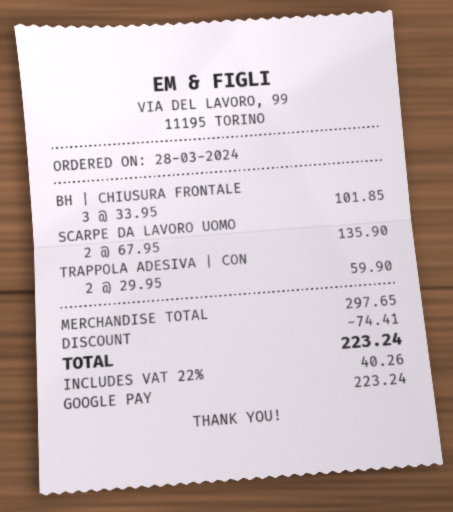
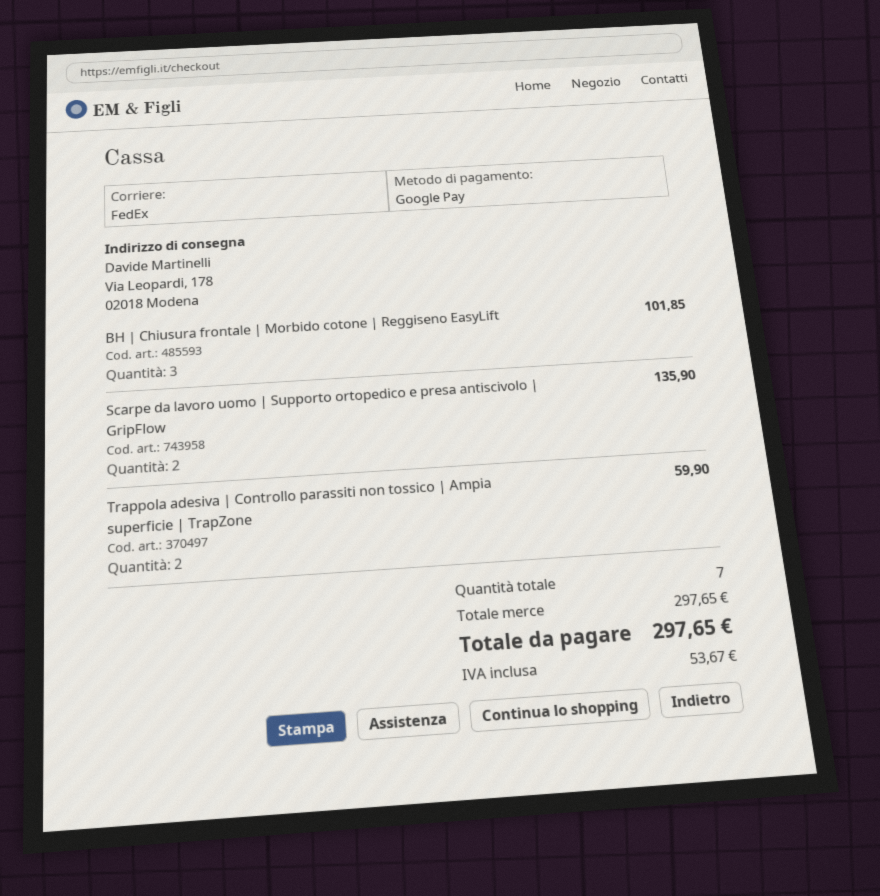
discount: 74.41 -> none
tax: 40.26 -> 53.67
total: 223.24 -> 297.65

